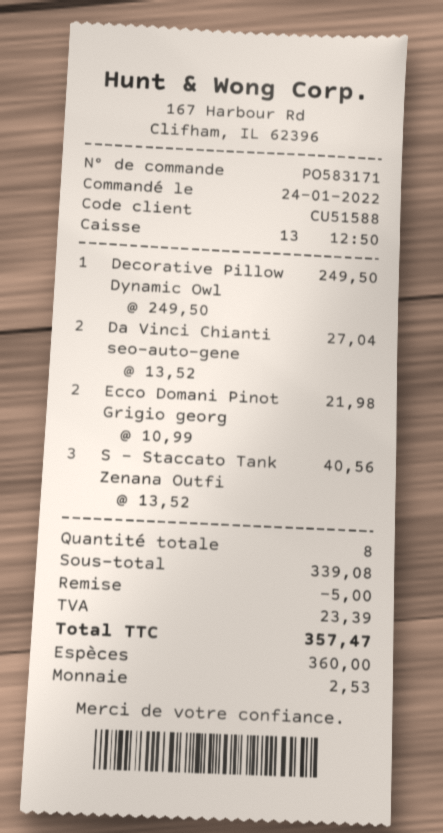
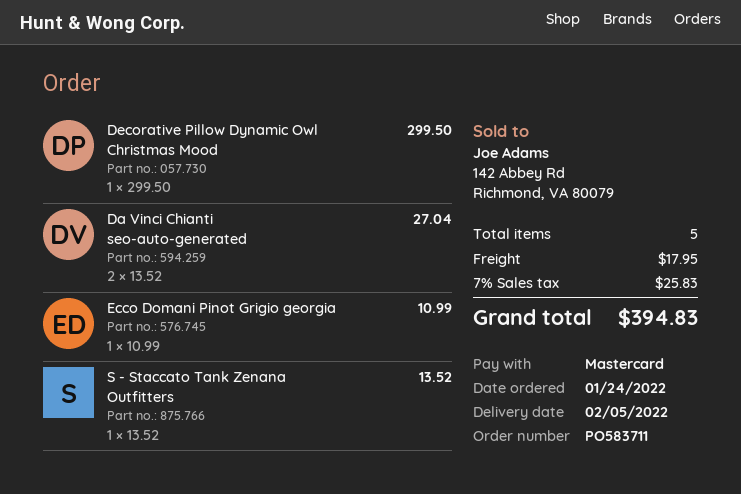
order number: PO583171 -> PO583711
payment method: cash -> Mastercard
Decorative Pillow Dynamic Owl: 1 x 249.50 = 249.50 -> 1 x 299.50 = 299.50
Ecco Domani Pinot Grigio georg: 2 x 10.99 = 21.98 -> 1 x 10.99 = 10.99
S - Staccato Tank Zenana Outfi: 3 x 13.52 = 40.56 -> 1 x 13.52 = 13.52
total quantity: 8 -> 5
discount: 5.00 -> none
shipping: none -> 17.95
tax: 23.39 -> 25.83
total: 357.47 -> 394.83

